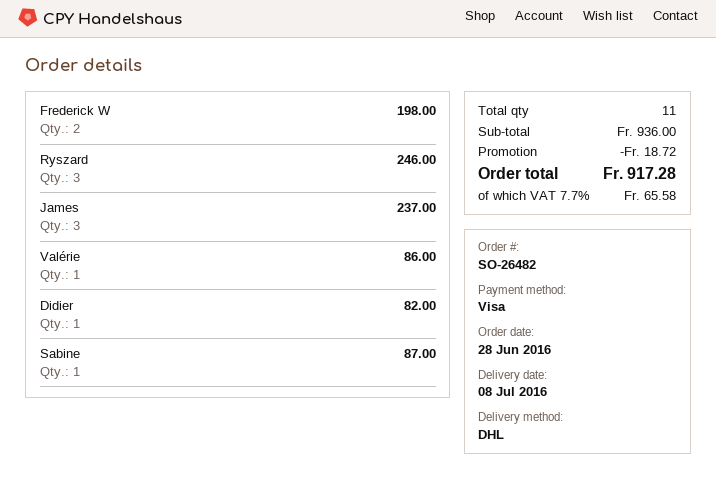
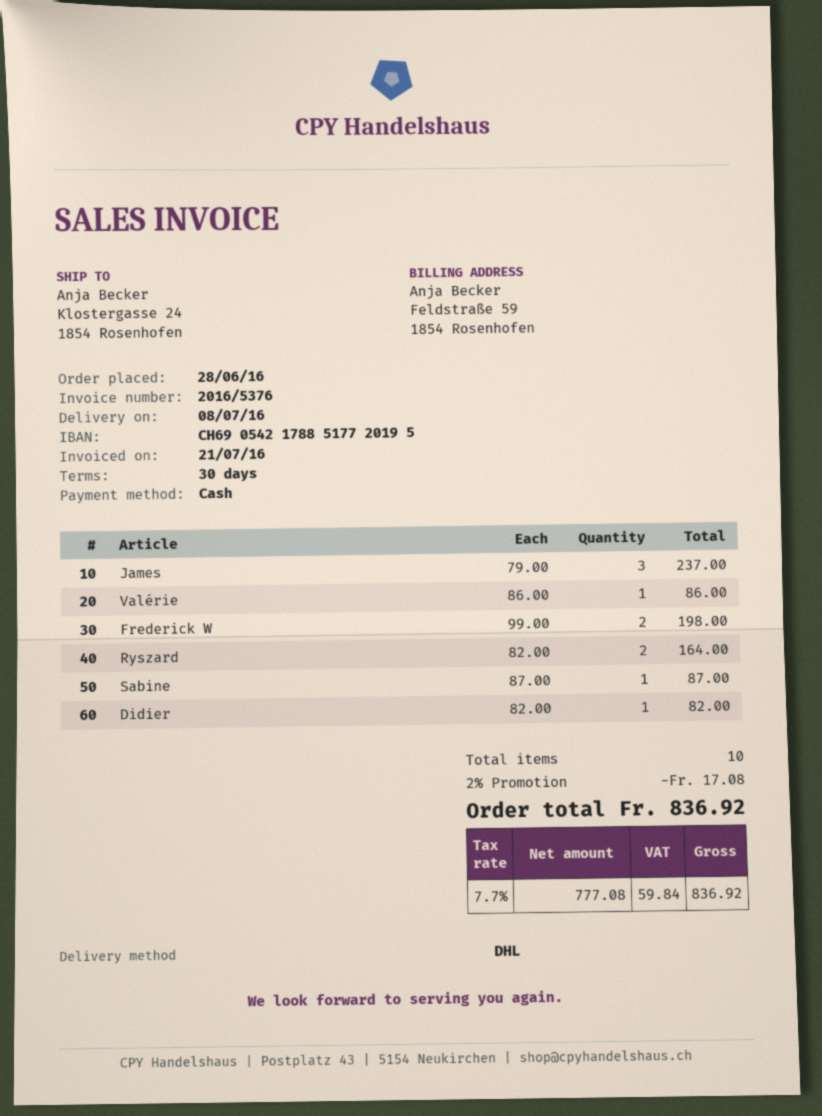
payment method: Visa -> cash
Ryszard: 3 for 246.00 -> 2 for 164.00
total quantity: 11 -> 10
discount: 18.72 -> 17.08
tax: 7.7% = 65.58 -> 7.7% = 59.84
total: 917.28 -> 836.92

